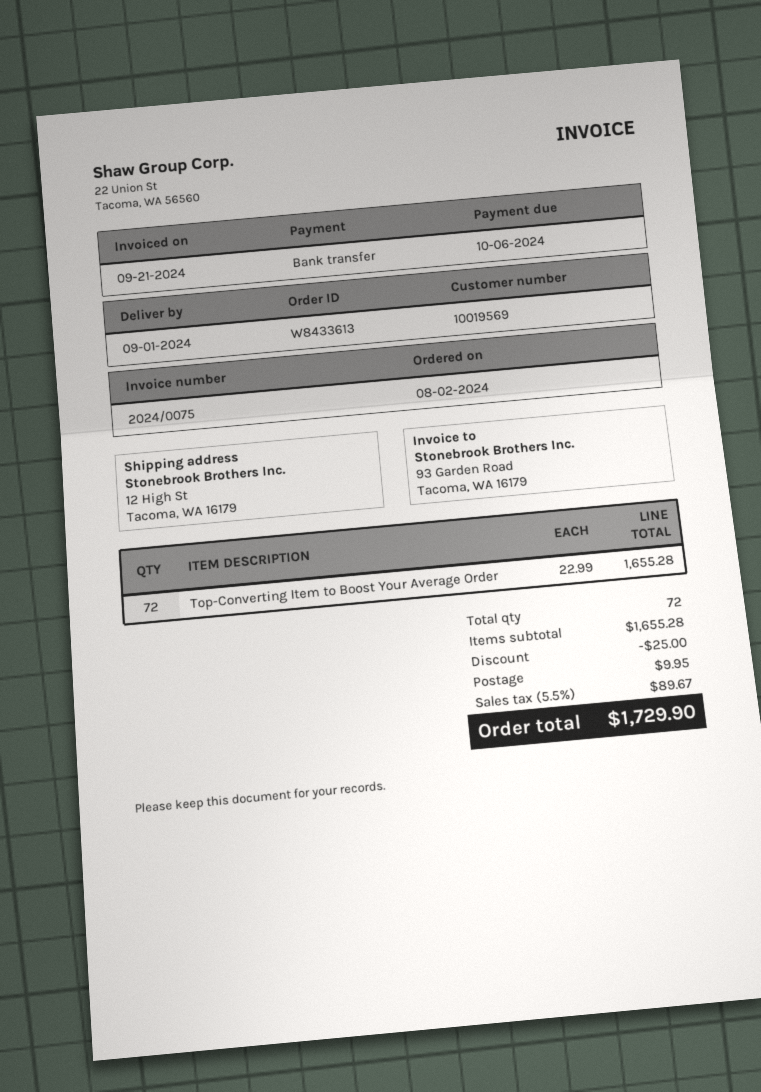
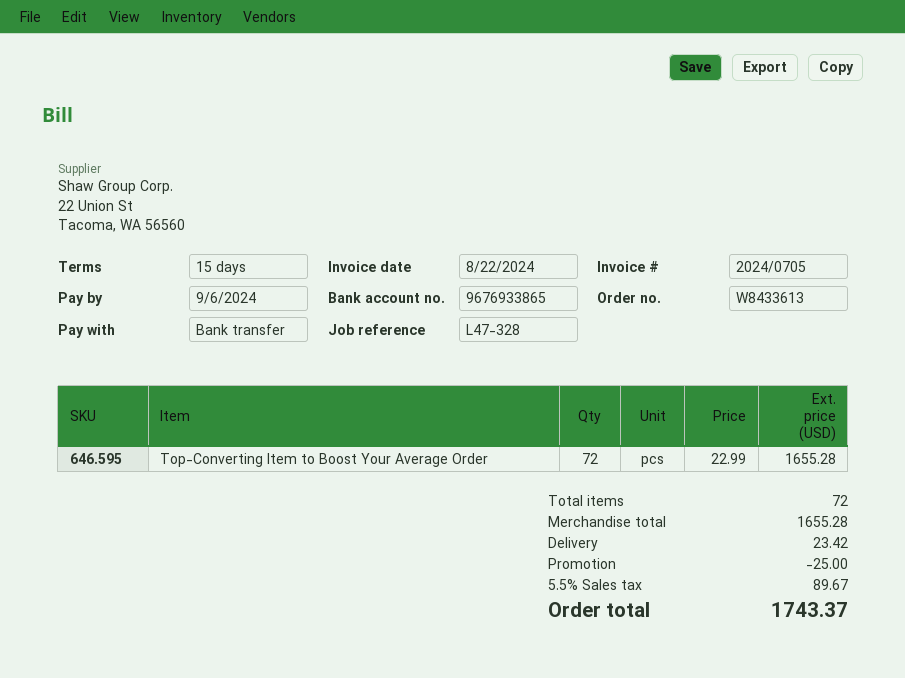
invoice number: 2024/0075 -> 2024/0705
invoice date: 2024-09-21 -> 2024-08-22
due date: 2024-10-06 -> 2024-09-06
shipping: 9.95 -> 23.42
total: 1729.90 -> 1743.37

